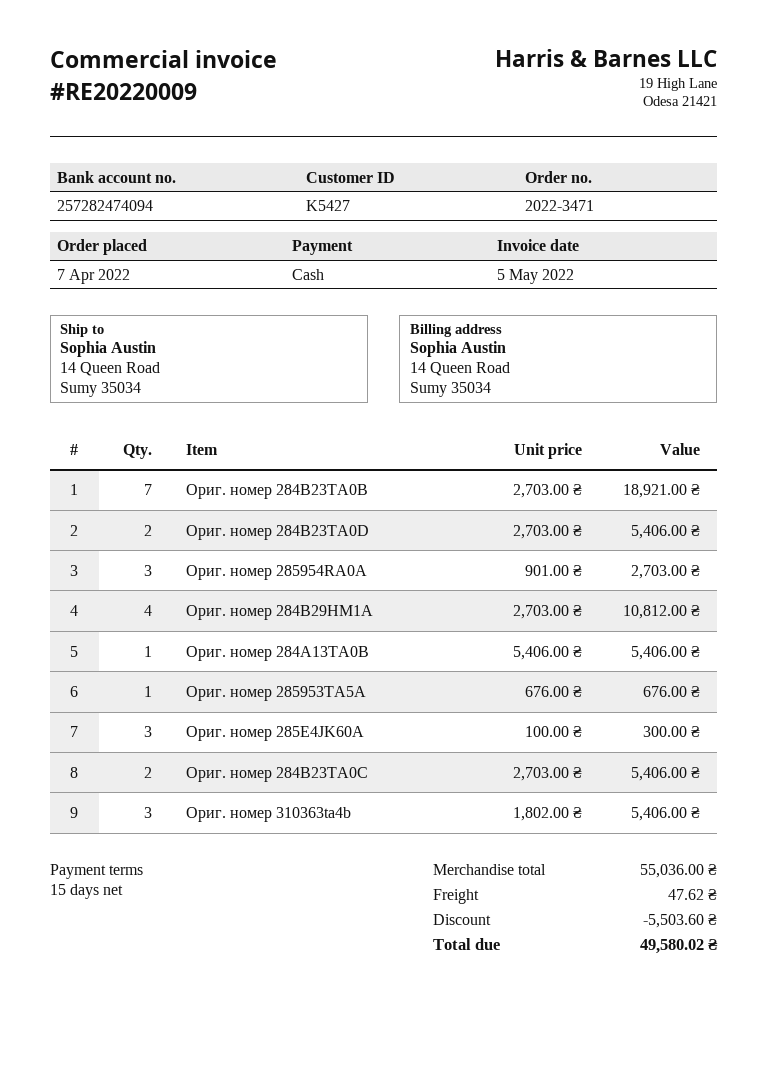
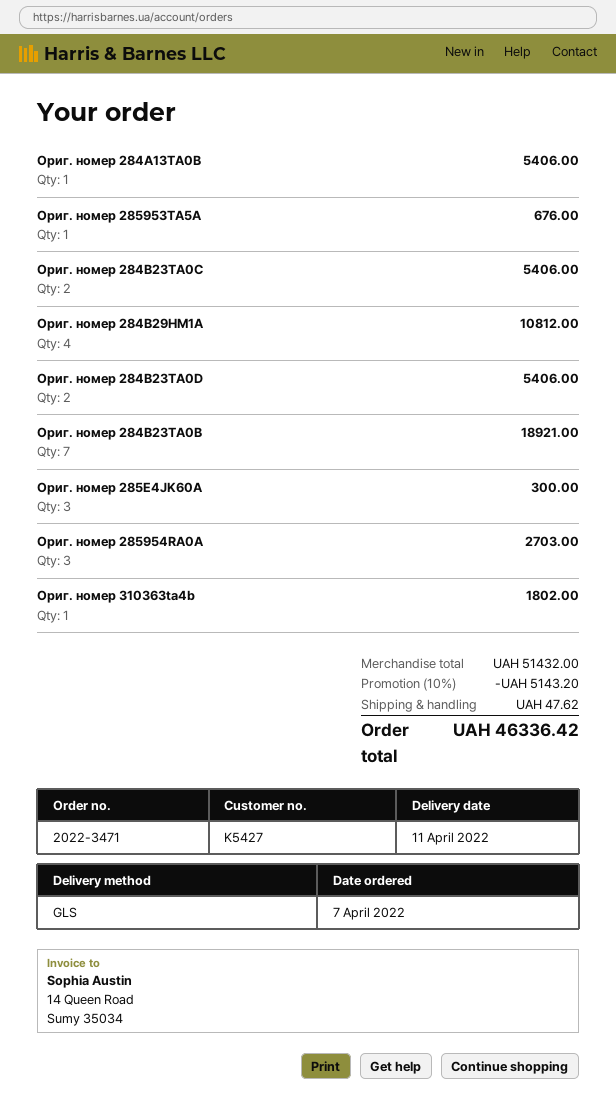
Ориг. номер 310363ta4b: 3 for 5406.00 -> 1 for 1802.00
subtotal: 55036.00 -> 51432.00
discount: 5503.60 -> 5143.20
total: 49580.02 -> 46336.42

